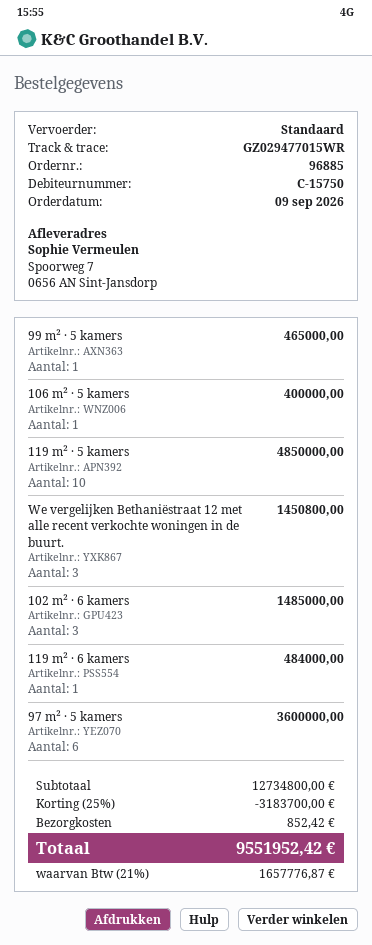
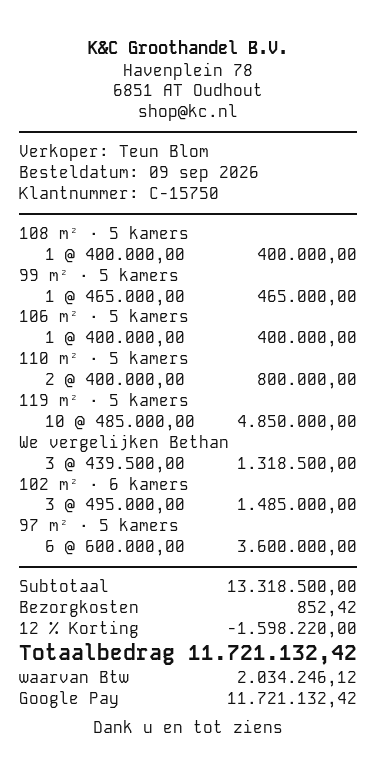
We vergelijken Bethaniëstraat 12 met alle recent verkochte woningen in de buurt.: 3 for 1450800.00 -> 3 for 1318500.00
119 m² · 6 kamers: 1 for 484000.00 -> none
108 m² · 5 kamers: none -> 1 for 400000.00
110 m² · 5 kamers: none -> 2 for 800000.00
subtotal: 12734800.00 -> 13318500.00
discount: 25% = 3183700.00 -> 12% = 1598220.00
tax: 1657776.87 -> 2034246.12
total: 9551952.42 -> 11721132.42

